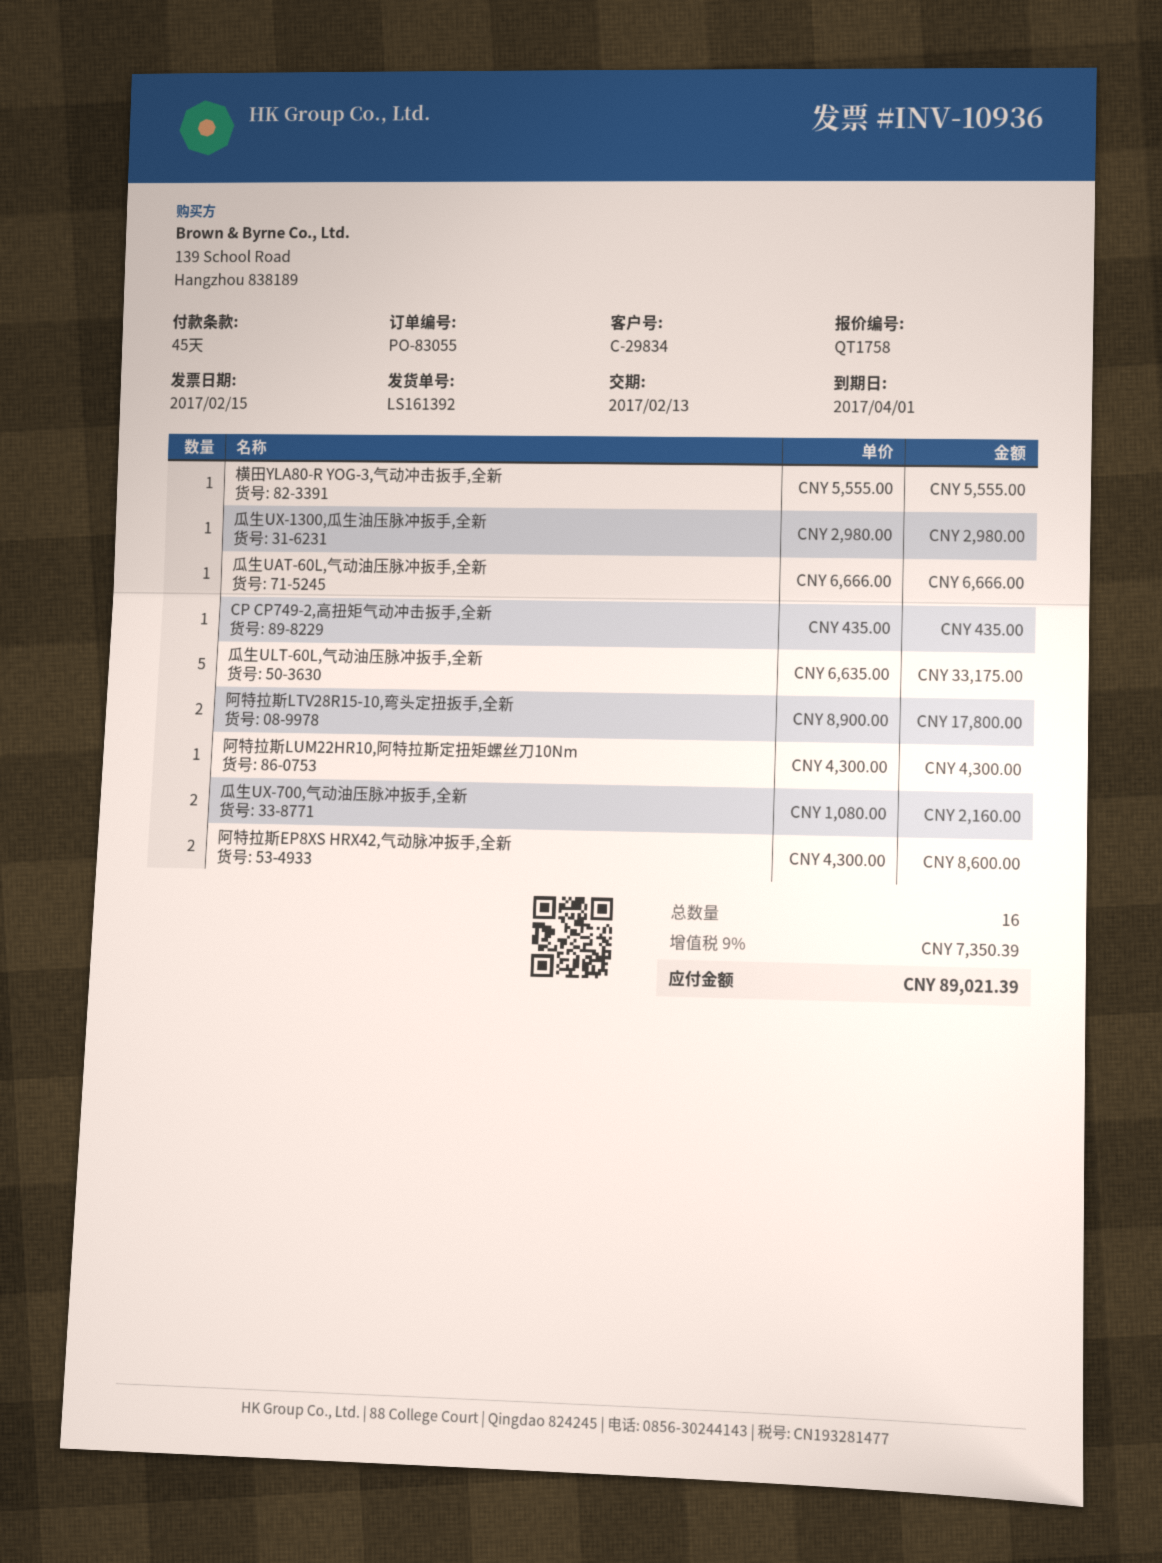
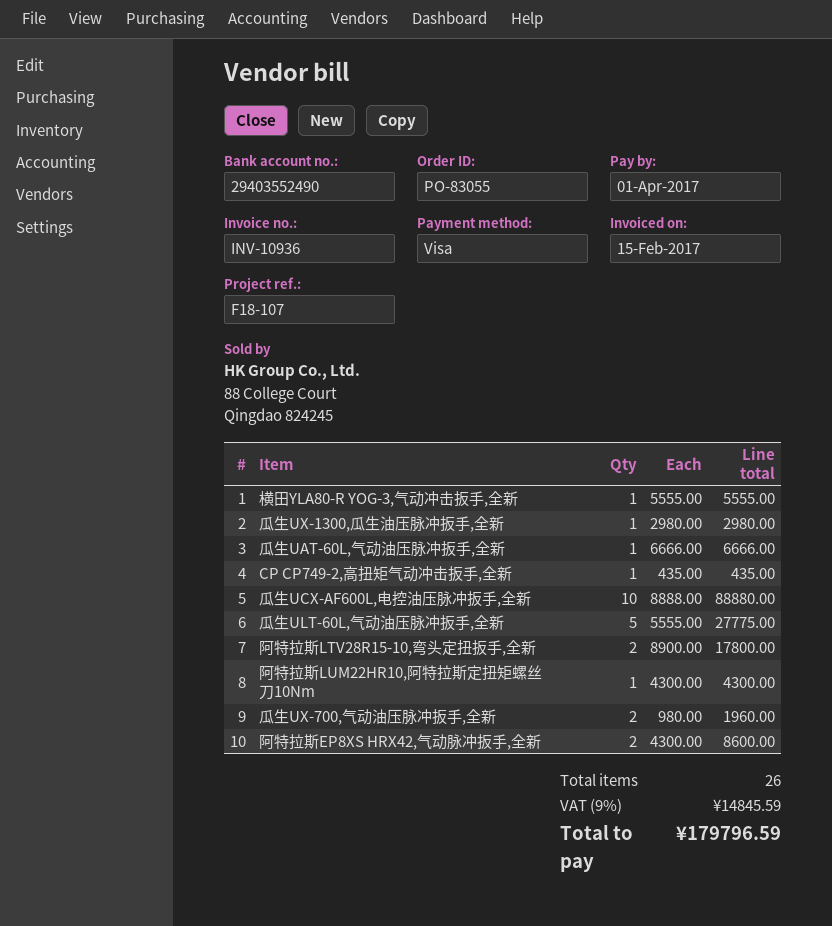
瓜生ULT-60L,气动油压脉冲扳手,全新: 5 x 6635.00 = 33175.00 -> 5 x 5555.00 = 27775.00
瓜生UX-700,气动油压脉冲扳手,全新: 2 x 1080.00 = 2160.00 -> 2 x 980.00 = 1960.00
瓜生UCX-AF600L,电控油压脉冲扳手,全新: none -> 10 x 8888.00 = 88880.00
total quantity: 16 -> 26
tax: 9% = 7350.39 -> 9% = 14845.59
total: 89021.39 -> 179796.59

